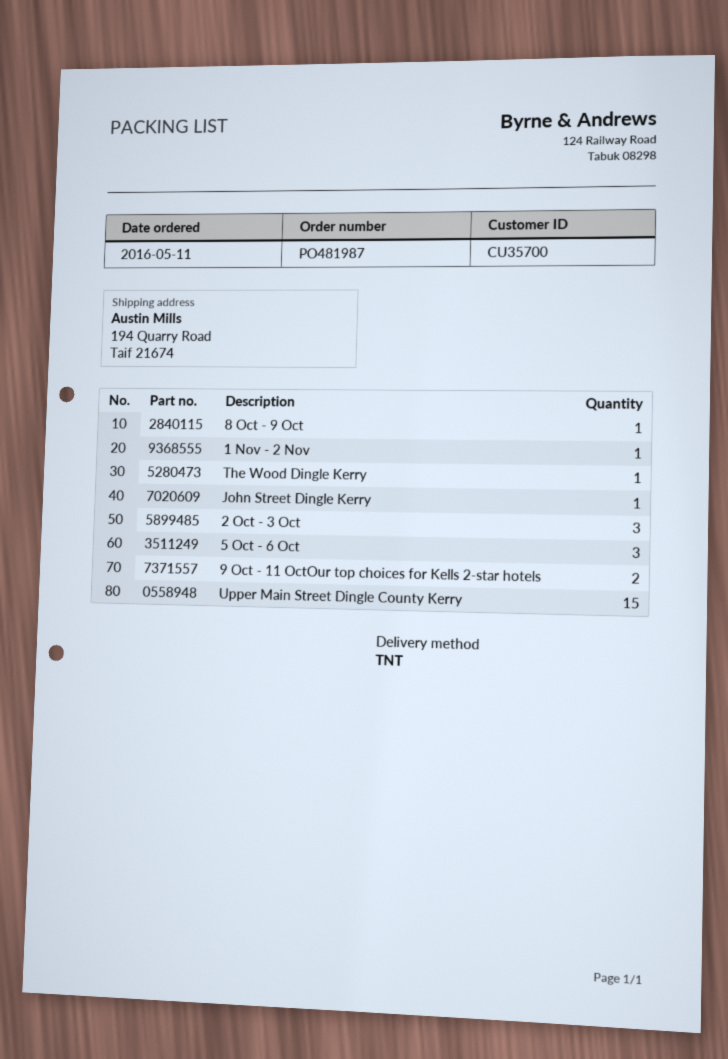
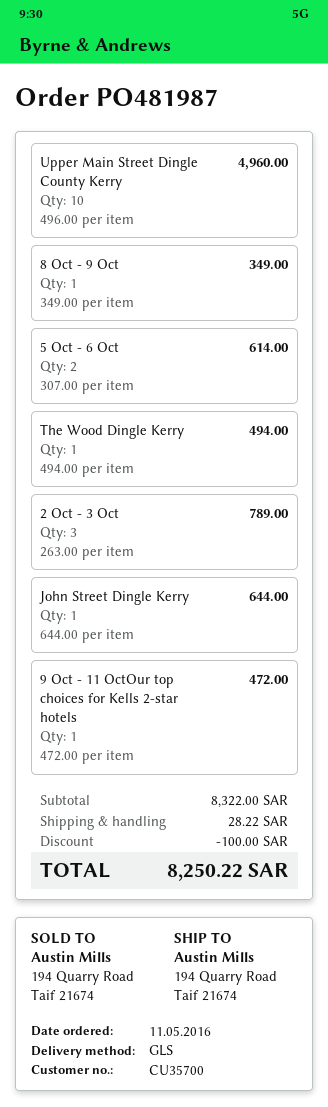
shipping method: TNT -> GLS
1 Nov - 2 Nov: 1 -> none
5 Oct - 6 Oct: 3 -> 2
9 Oct - 11 OctOur top choices for Kells 2-star hotels: 2 -> 1
Upper Main Street Dingle County Kerry: 15 -> 10

